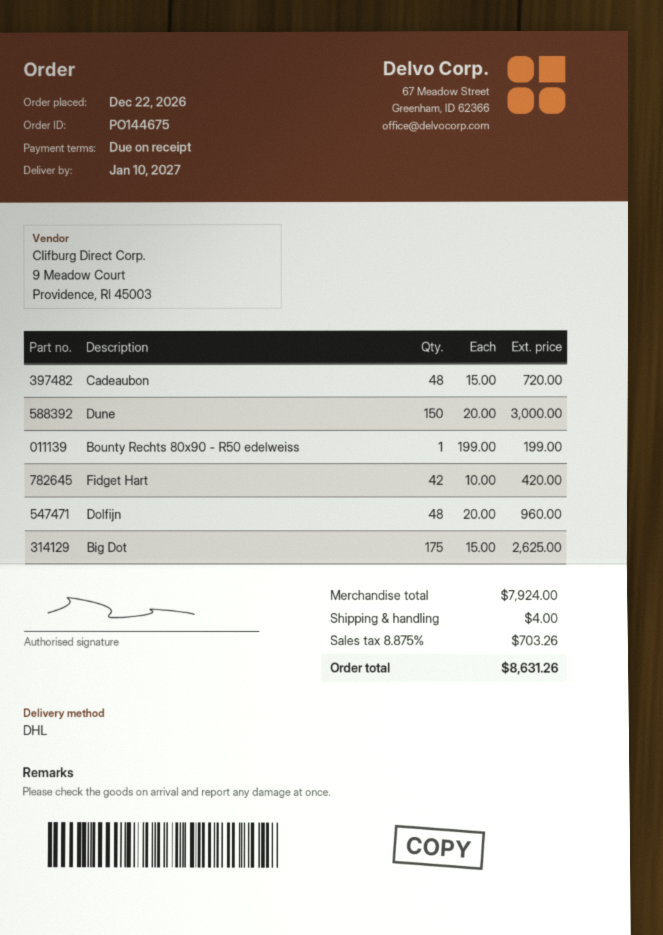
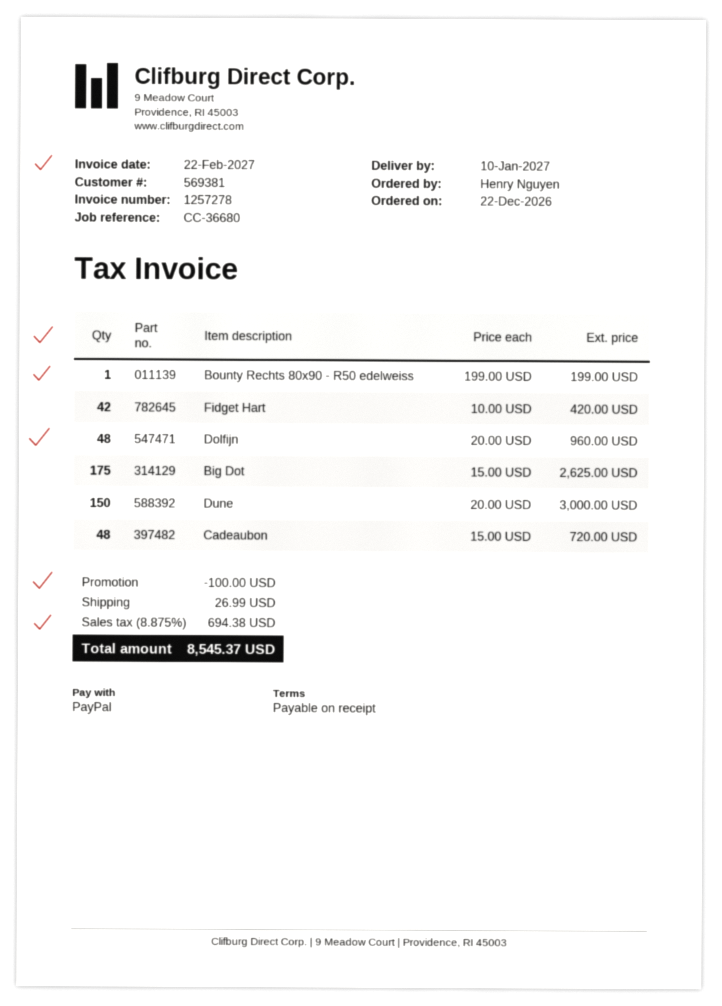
discount: none -> 100.00
shipping: 4.00 -> 26.99
tax: 8.875% = 703.26 -> 8.875% = 694.38
total: 8631.26 -> 8545.37

